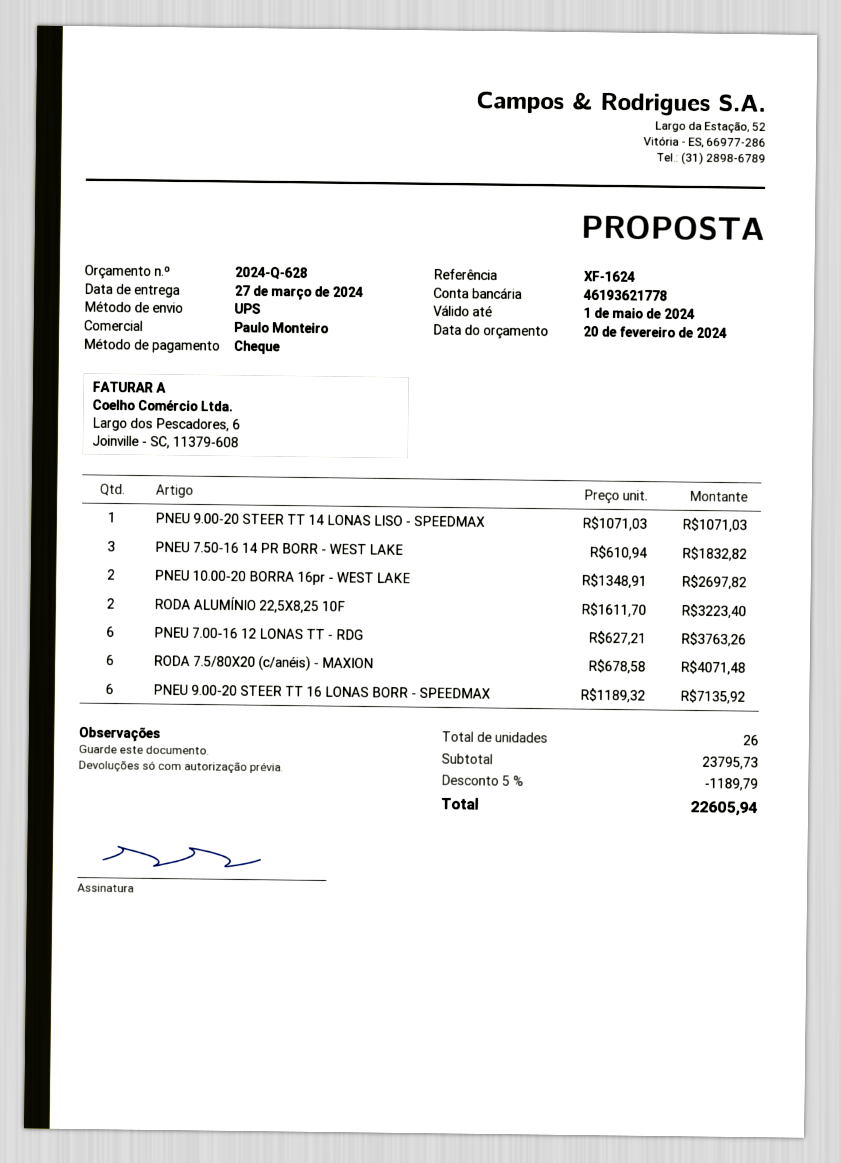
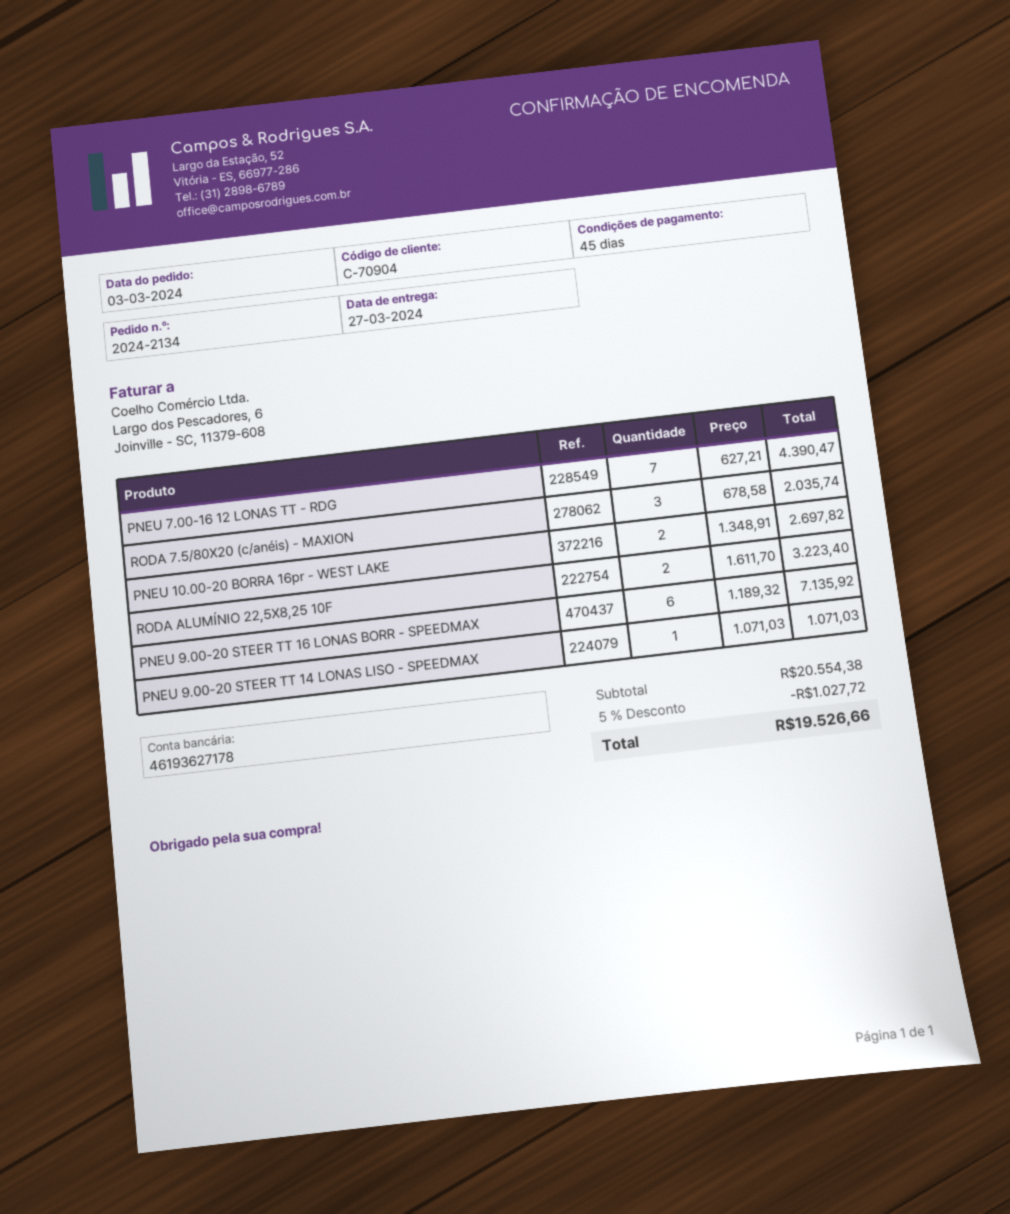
bank account: 46193621778 -> 46193627178
PNEU 7.50-16 14 PR BORR - WEST LAKE: 3 x 610.94 = 1832.82 -> none
PNEU 7.00-16 12 LONAS TT - RDG: 6 x 627.21 = 3763.26 -> 7 x 627.21 = 4390.47
RODA 7.5/80X20 (c/anéis) - MAXION: 6 x 678.58 = 4071.48 -> 3 x 678.58 = 2035.74
subtotal: 23795.73 -> 20554.38
discount: 5% = 1189.79 -> 5% = 1027.72
total: 22605.94 -> 19526.66

